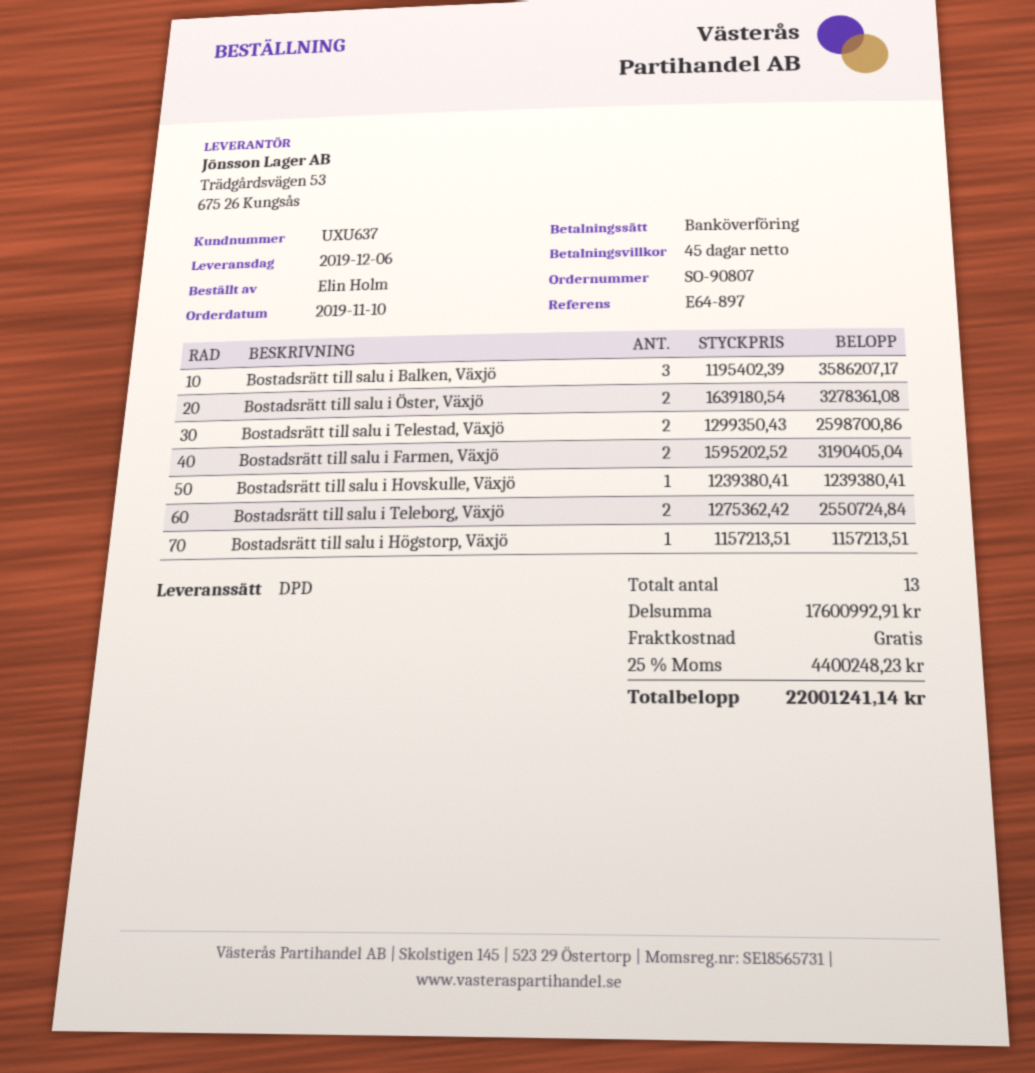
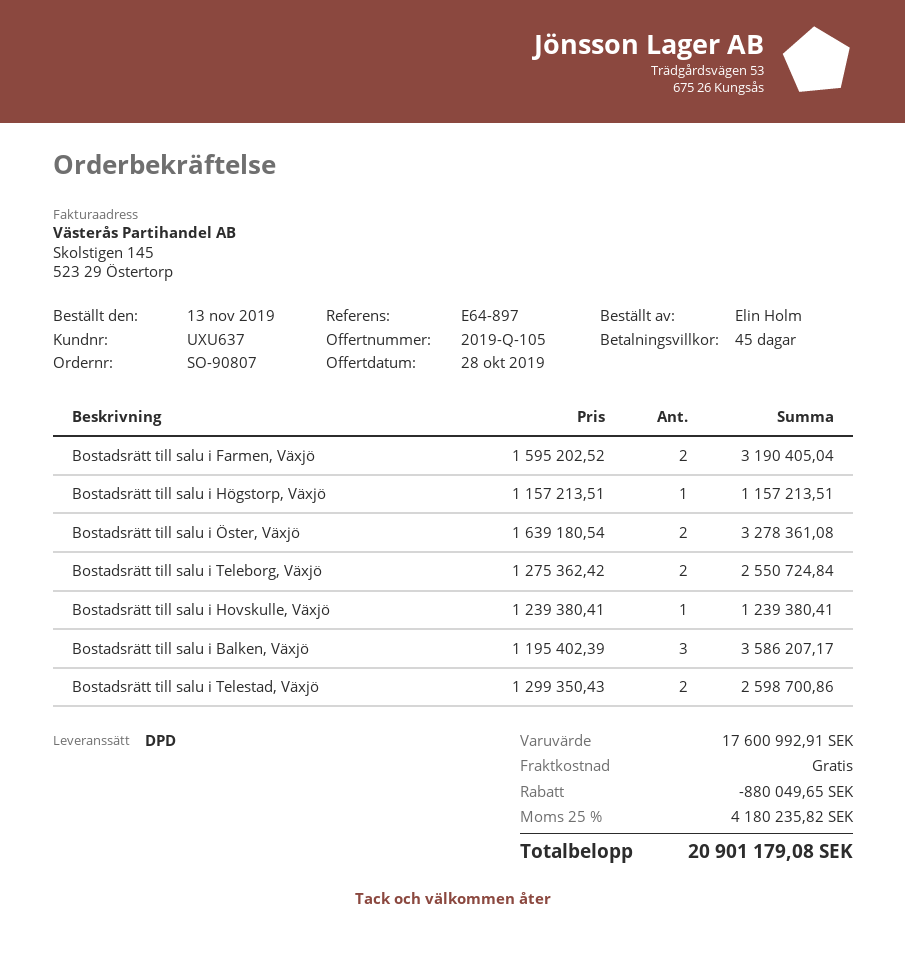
order date: 2019-11-10 -> 2019-11-13
discount: none -> 880049.65
tax: 25% = 4400248.23 -> 25% = 4180235.82
total: 22001241.14 -> 20901179.08

